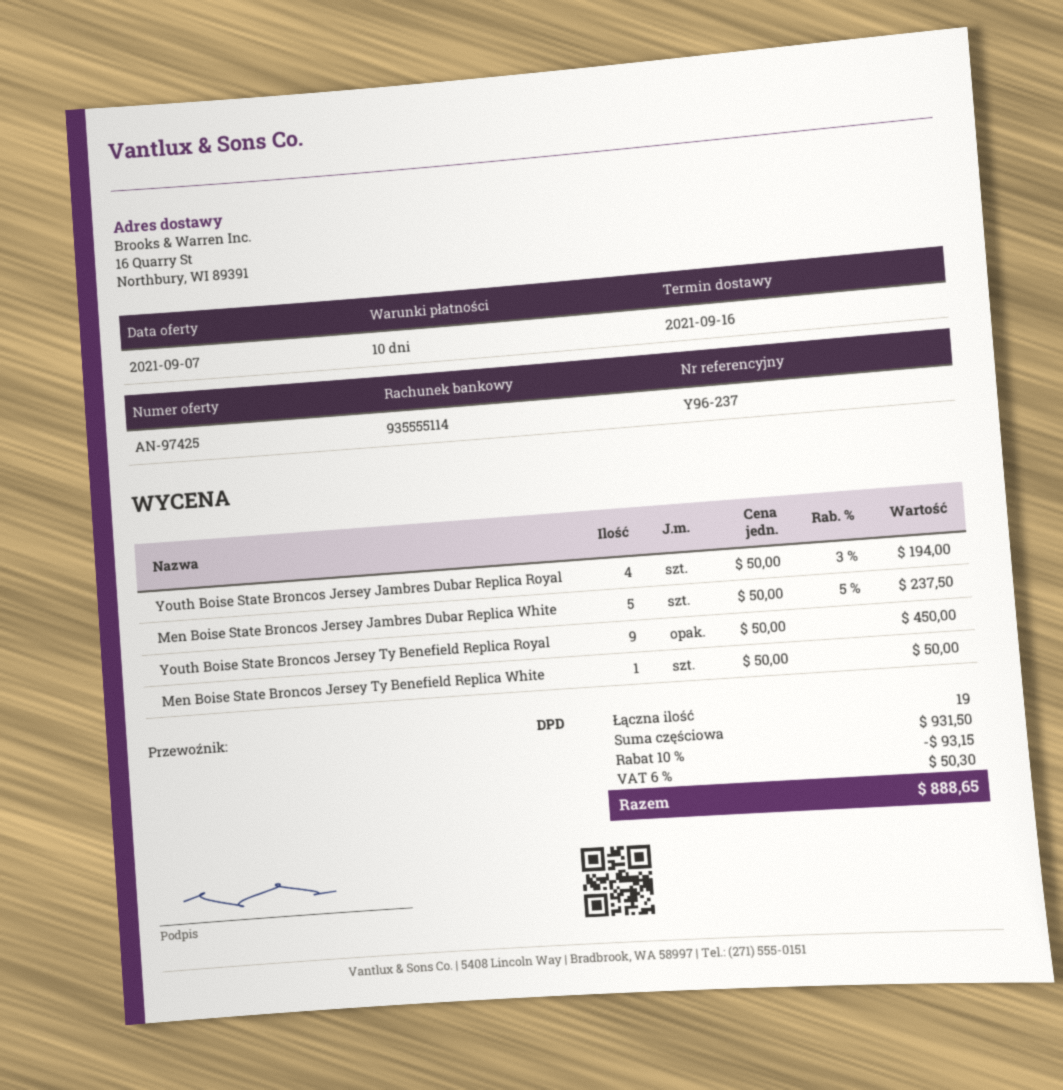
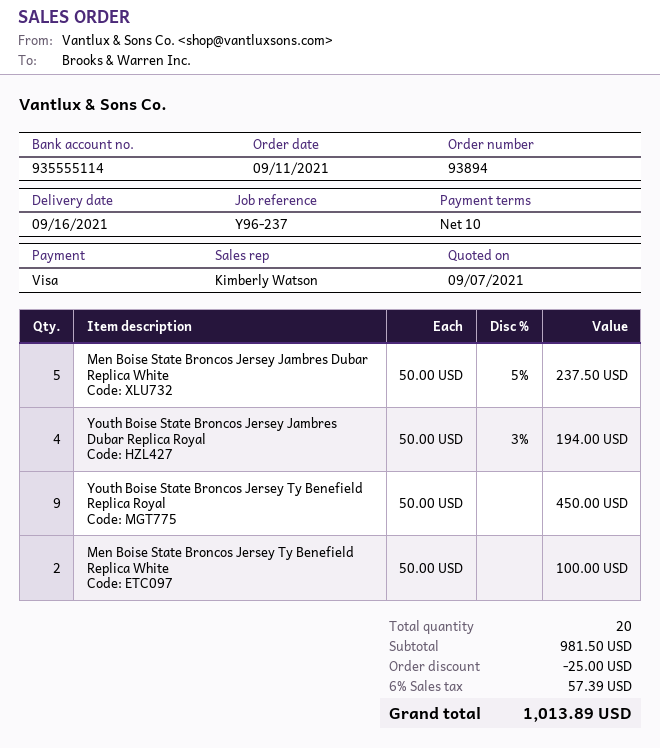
Men Boise State Broncos Jersey Ty Benefield Replica White: 1 x 50.00 = 50.00 -> 2 x 50.00 = 100.00
total quantity: 19 -> 20
subtotal: 931.50 -> 981.50
discount: 93.15 -> 25.00
tax: 6% = 50.30 -> 6% = 57.39
total: 888.65 -> 1013.89

